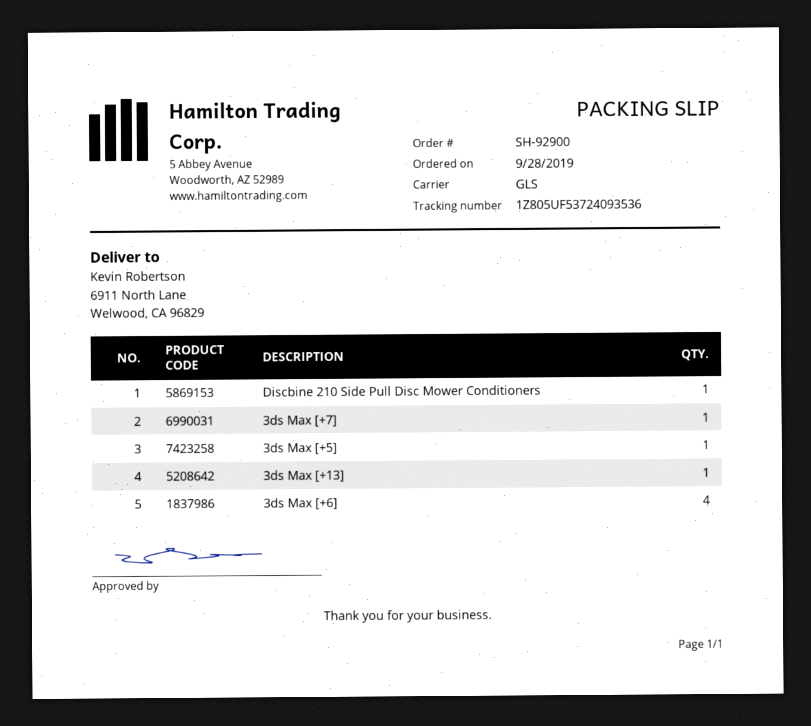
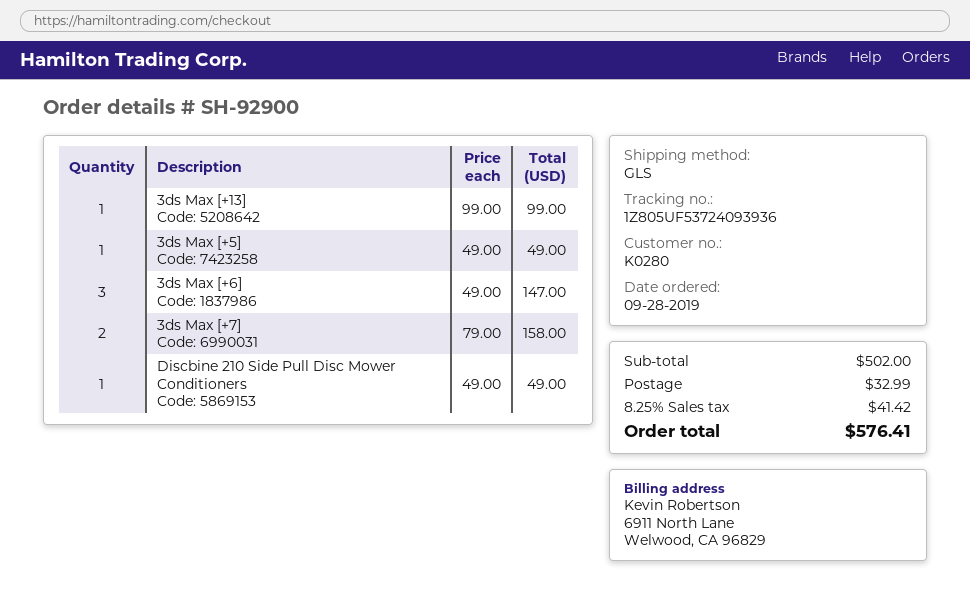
tracking number: 1Z805UF53724093536 -> 1Z805UF53724093936
3ds Max [+7]: 1 -> 2
3ds Max [+6]: 4 -> 3

